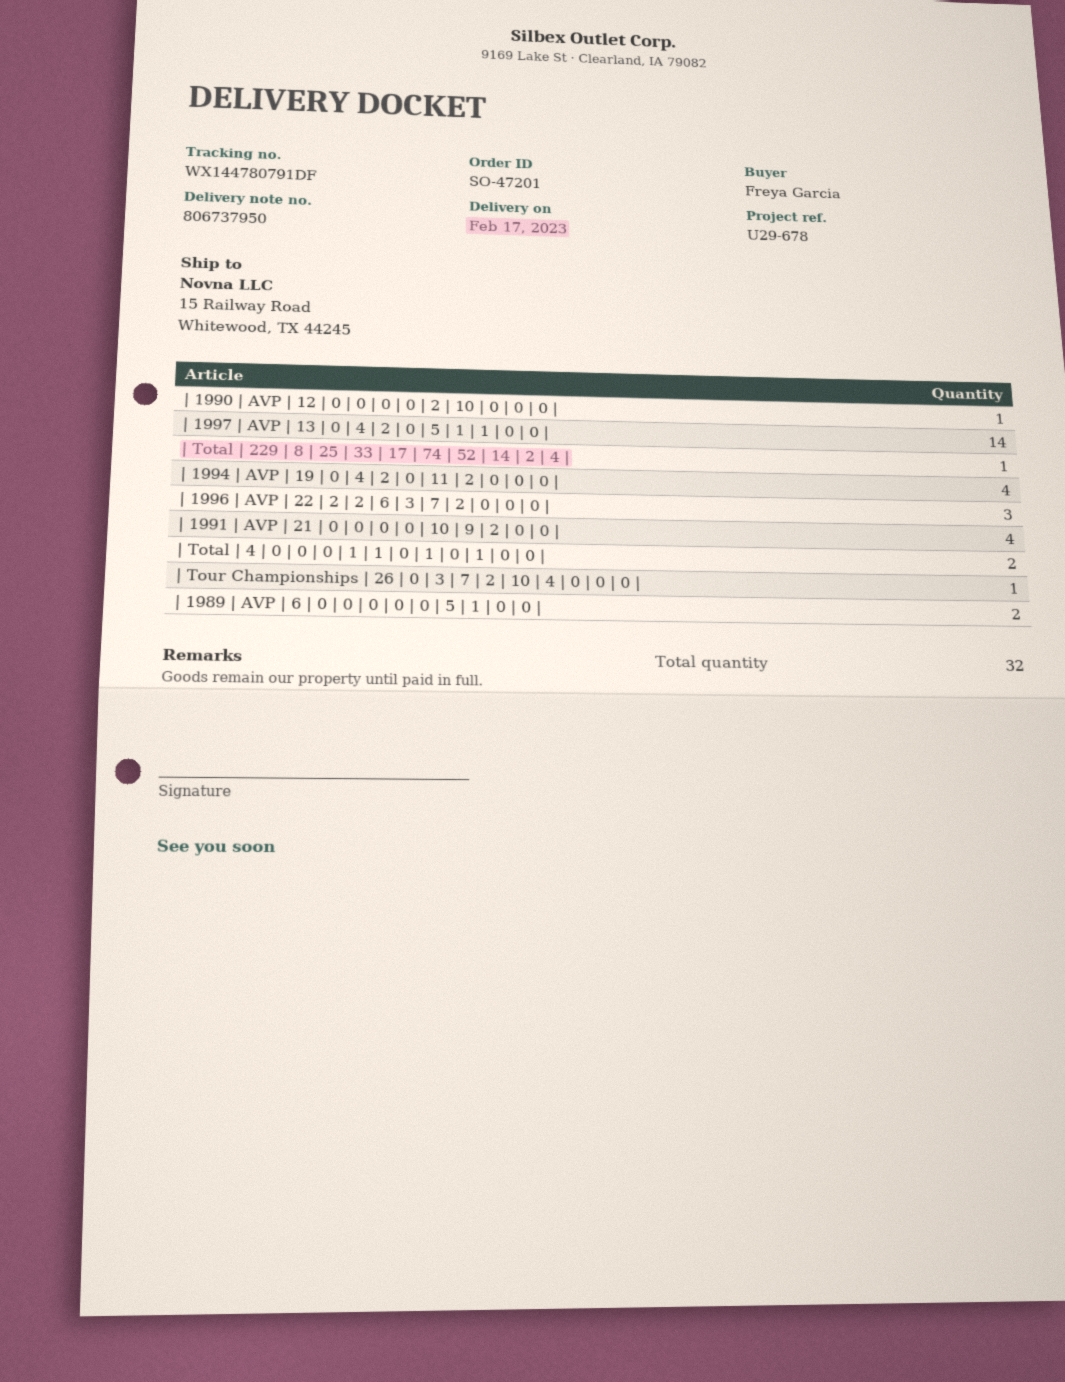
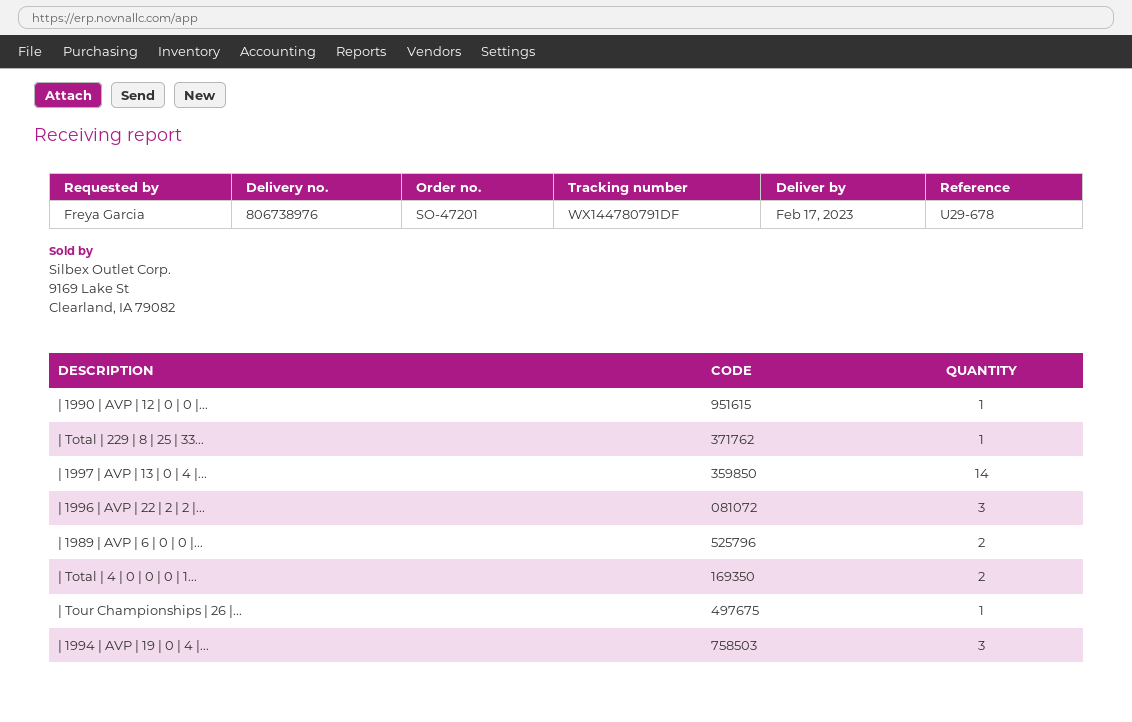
delivery note number: 806737950 -> 806738976
| 1994 | AVP | 19 | 0 | 4 | 2 | 0 | 11 | 2 | 0 | 0 | 0 |: 4 -> 3
| 1991 | AVP | 21 | 0 | 0 | 0 | 0 | 10 | 9 | 2 | 0 | 0 |: 4 -> none

